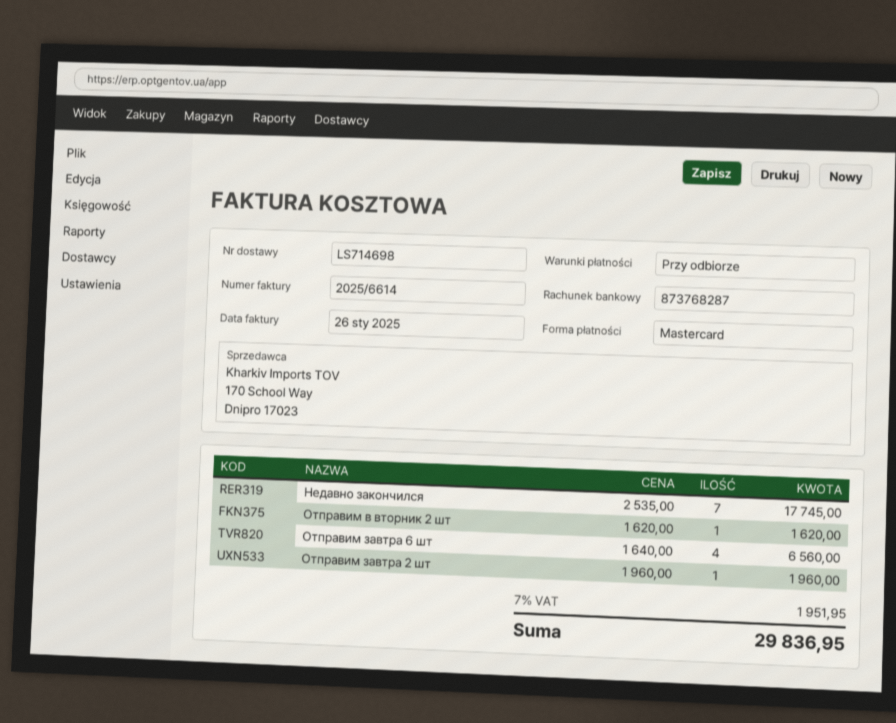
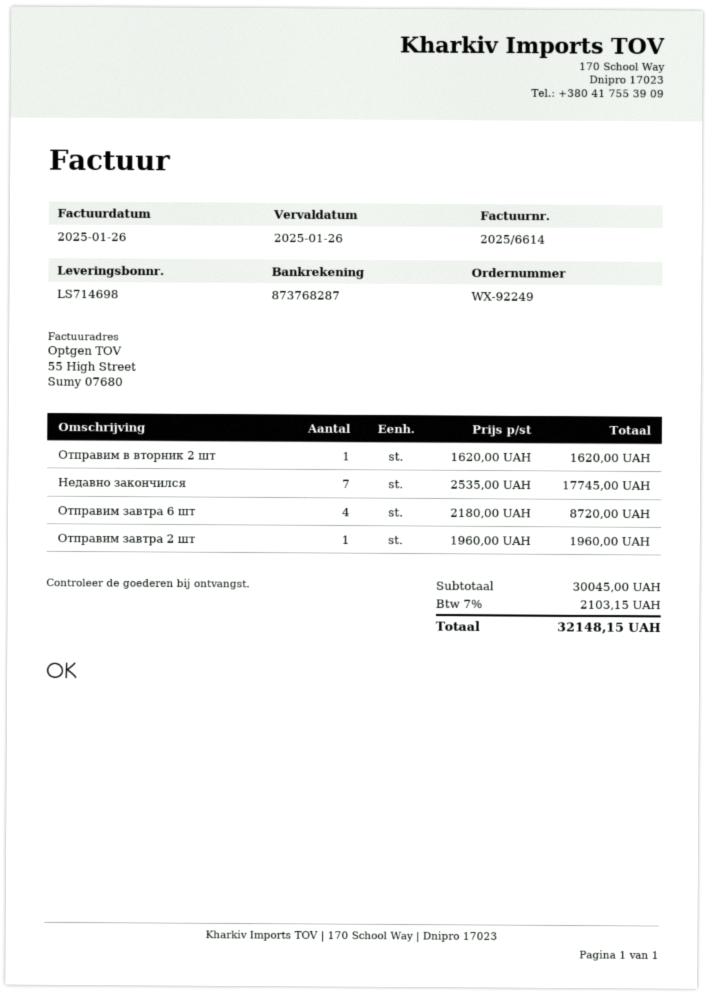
Отправим завтра 6 шт: 4 x 1640.00 = 6560.00 -> 4 x 2180.00 = 8720.00
tax: 7% = 1951.95 -> 7% = 2103.15
total: 29836.95 -> 32148.15

